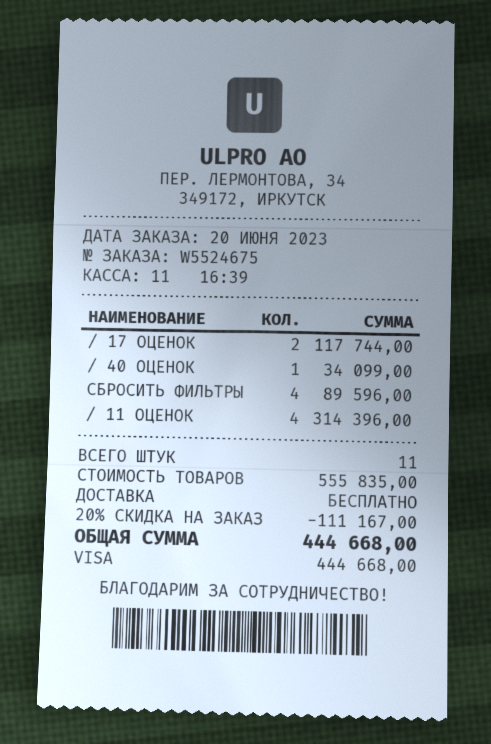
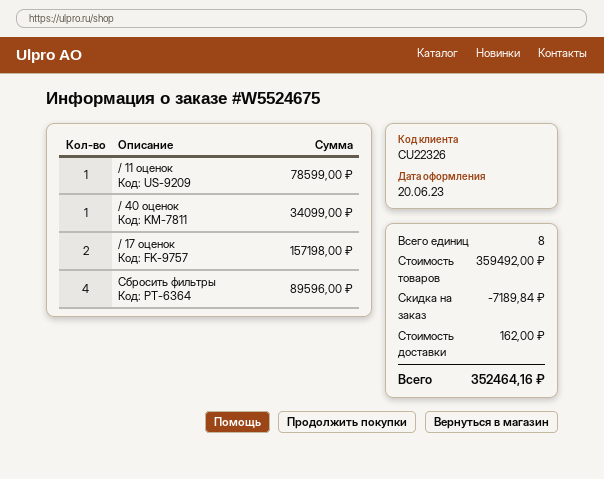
/ 17 ОЦЕНОК: 2 for 117744.00 -> 2 for 157198.00
/ 11 ОЦЕНОК: 4 for 314396.00 -> 1 for 78599.00
total quantity: 11 -> 8
subtotal: 555835.00 -> 359492.00
discount: 111167.00 -> 7189.84
shipping: 0.00 -> 162.00
total: 444668.00 -> 352464.16

